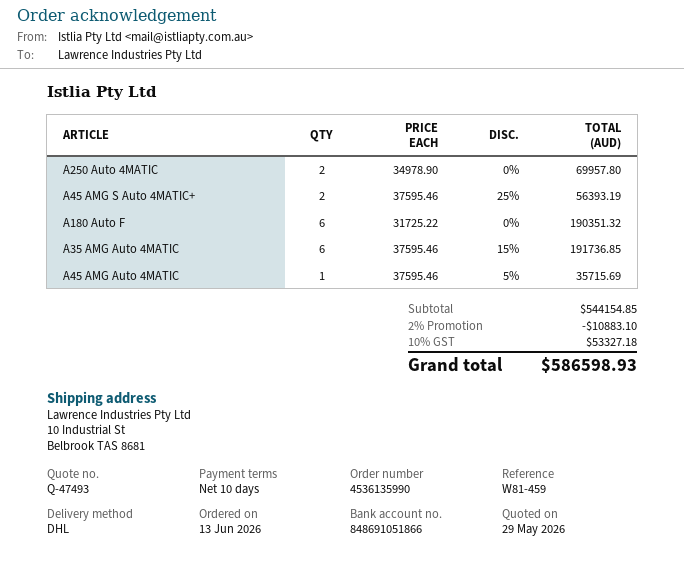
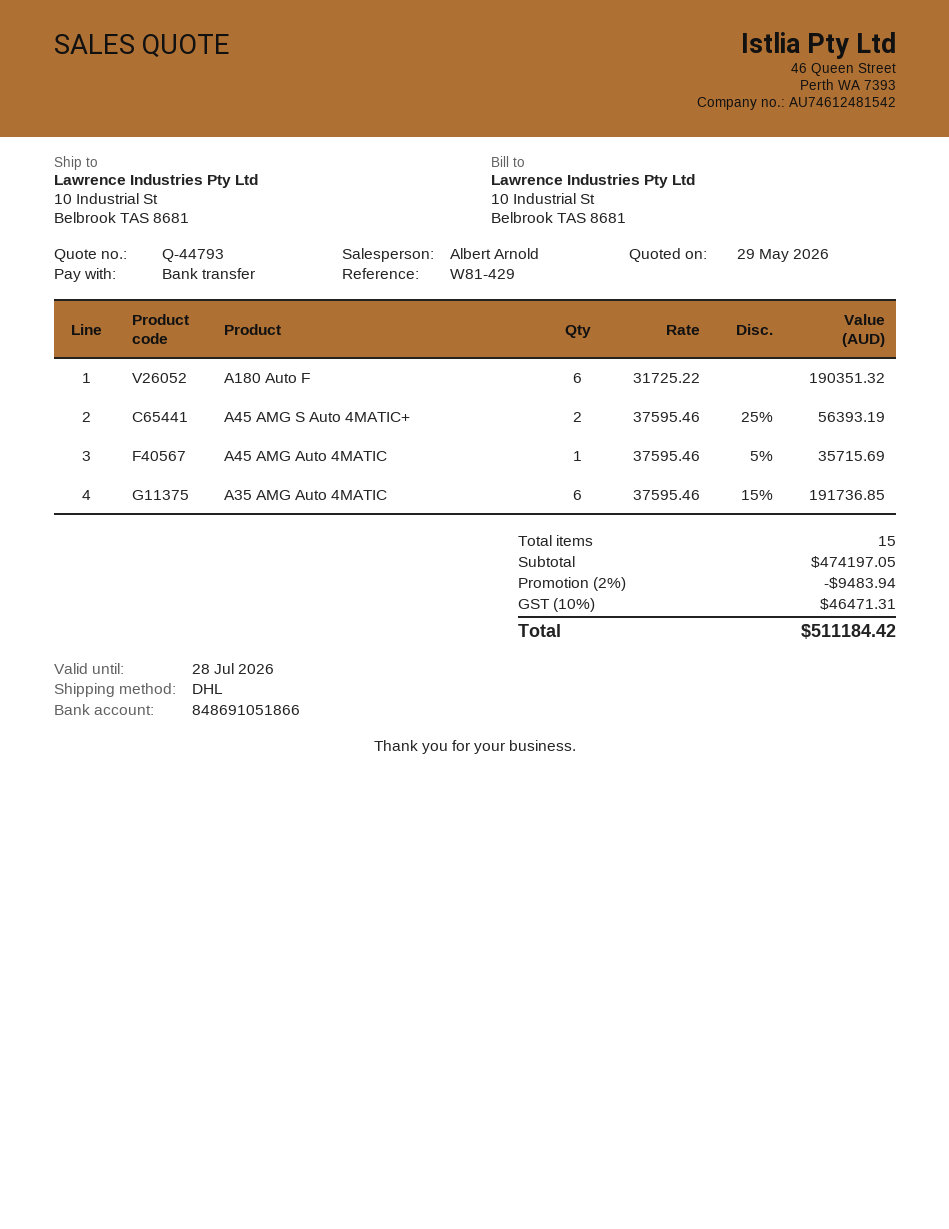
quote number: Q-47493 -> Q-44793
reference: W81-459 -> W81-429
A250 Auto 4MATIC: 2 x 34978.90 = 69957.80 -> none
subtotal: 544154.85 -> 474197.05
discount: 2% = 10883.10 -> 2% = 9483.94
tax: 10% = 53327.18 -> 10% = 46471.31
total: 586598.93 -> 511184.42

